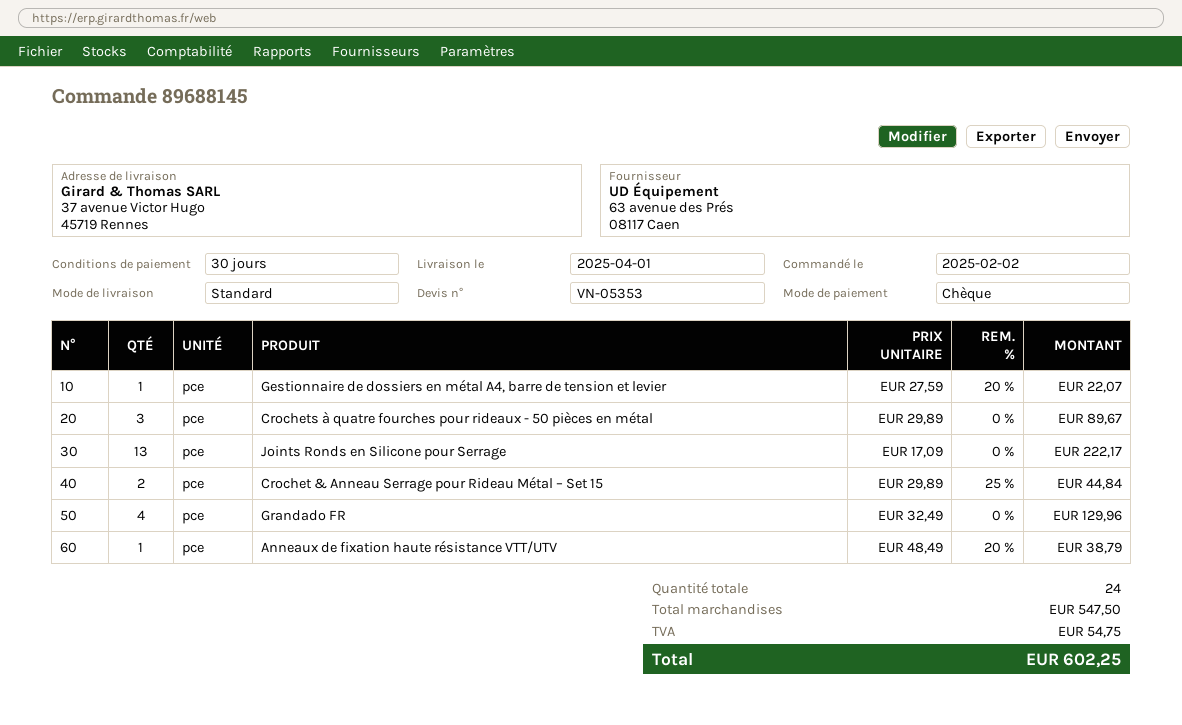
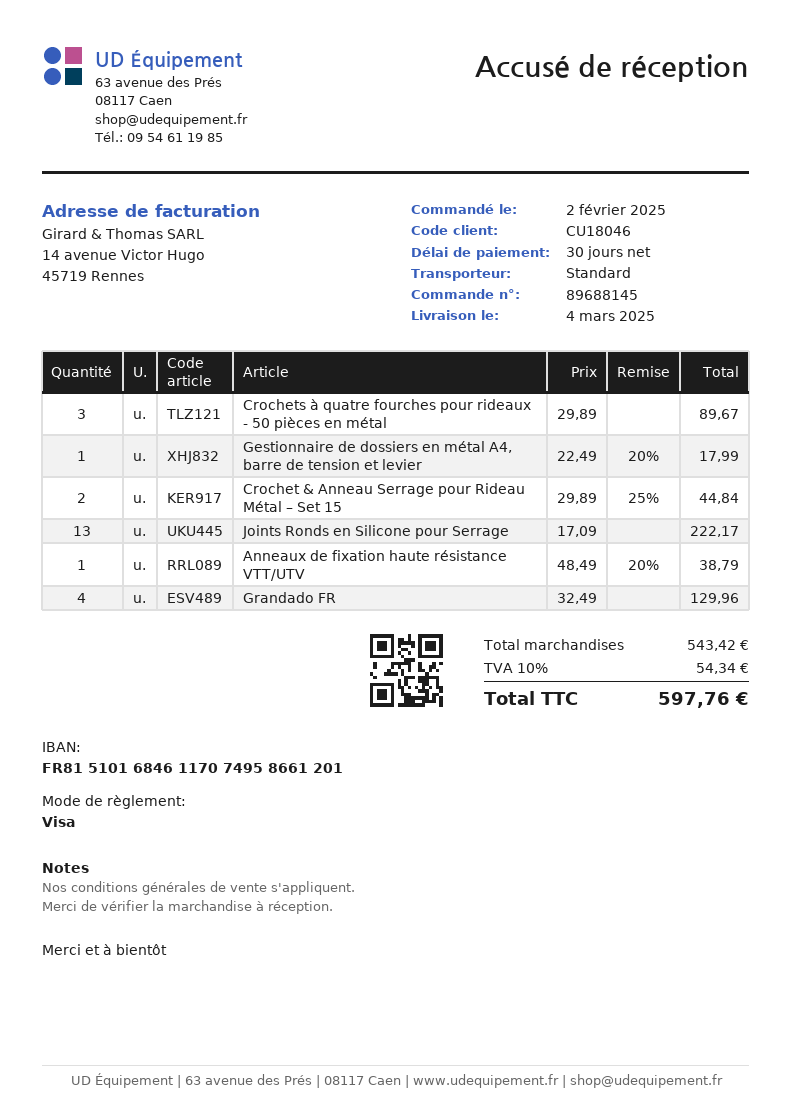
delivery date: 2025-04-01 -> 2025-03-04
payment method: cheque -> Visa
Gestionnaire de dossiers en métal A4, barre de tension et levier: 1 x 27.59 - 20% = 22.07 -> 1 x 22.49 - 20% = 17.99
subtotal: 547.50 -> 543.42
tax: 54.75 -> 54.34
total: 602.25 -> 597.76

